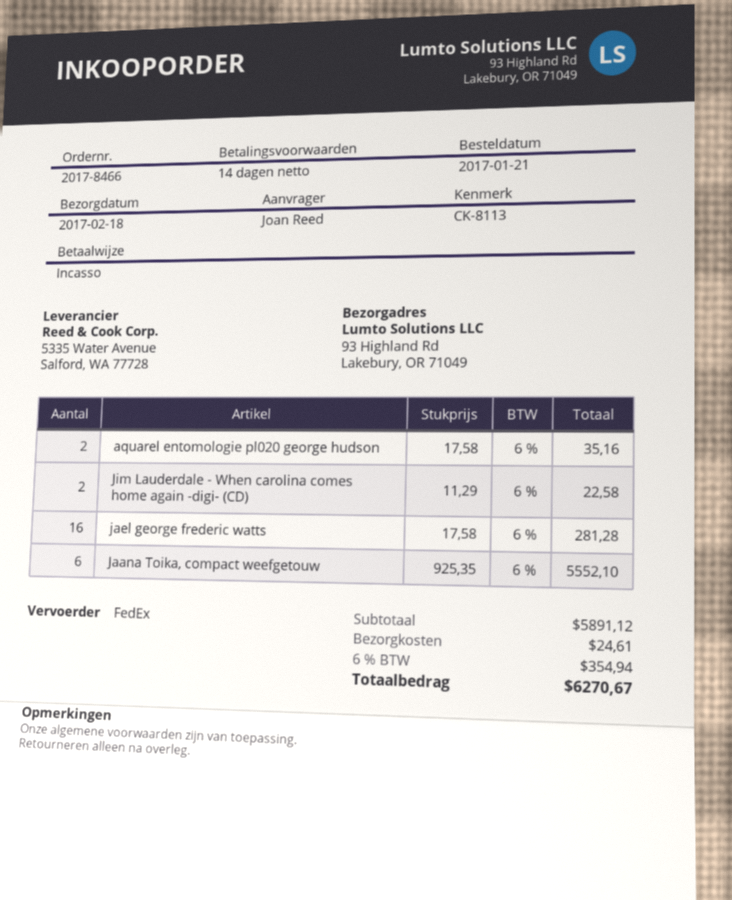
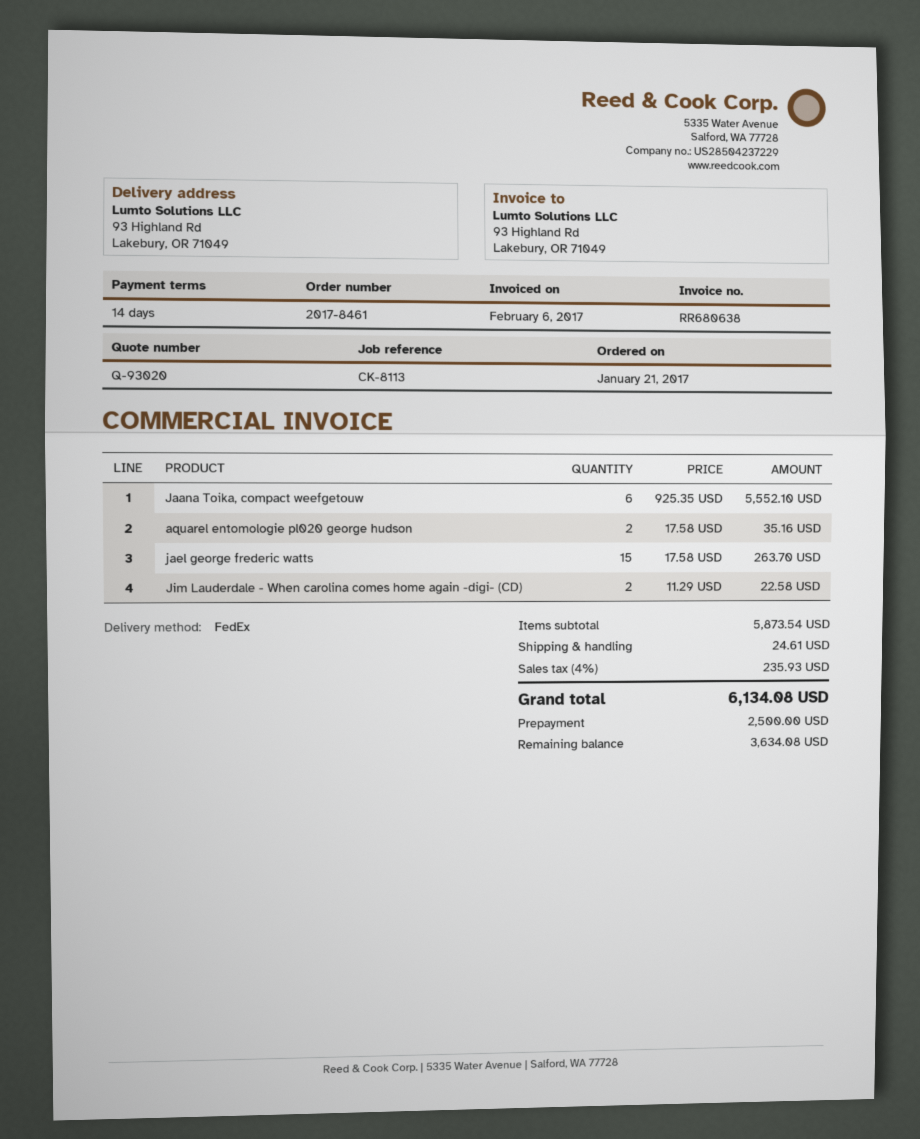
order number: 2017-8466 -> 2017-8461
jael george frederic watts: 16 x 17.58 = 281.28 -> 15 x 17.58 = 263.70
subtotal: 5891.12 -> 5873.54
tax: 6% = 354.94 -> 4% = 235.93
total: 6270.67 -> 6134.08

